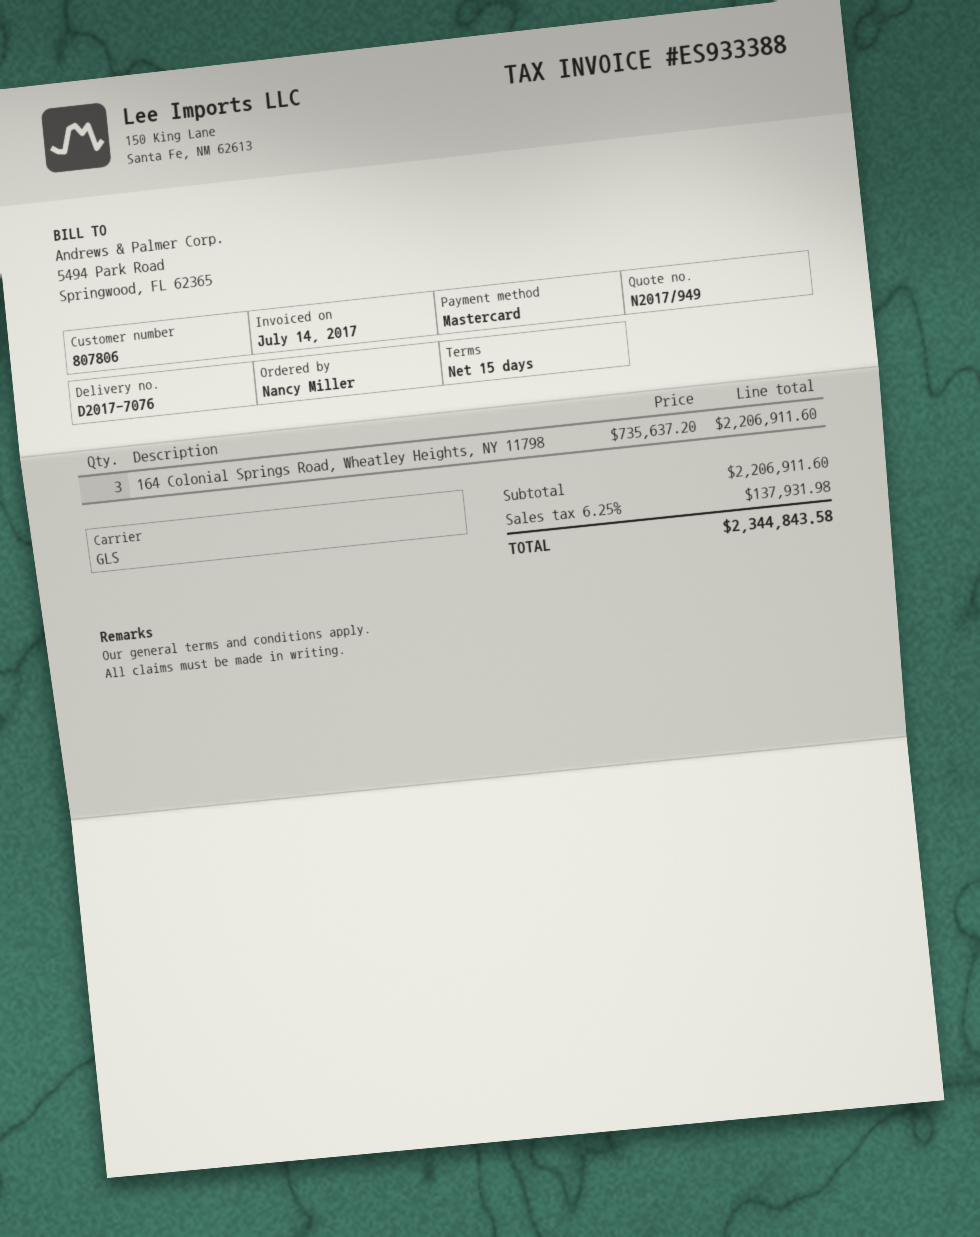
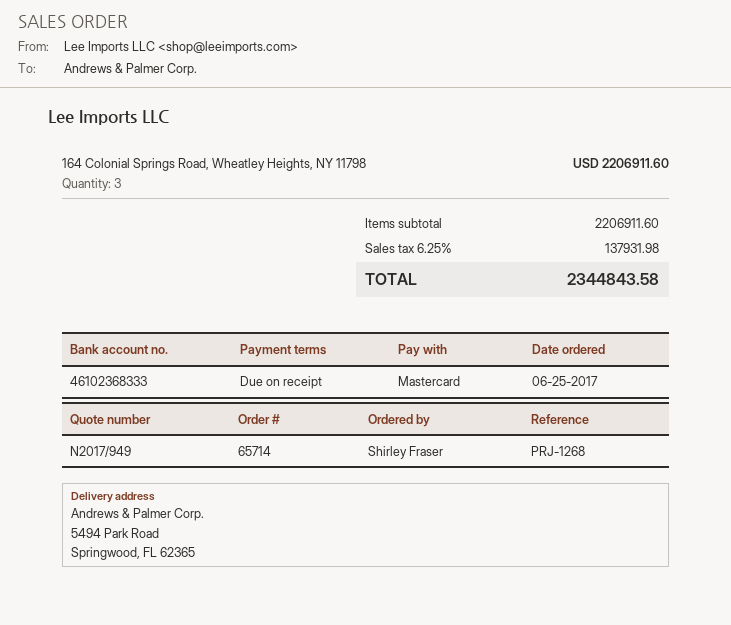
payment terms: 15 days -> on receipt
ordered by: Nancy Miller -> Shirley Fraser

